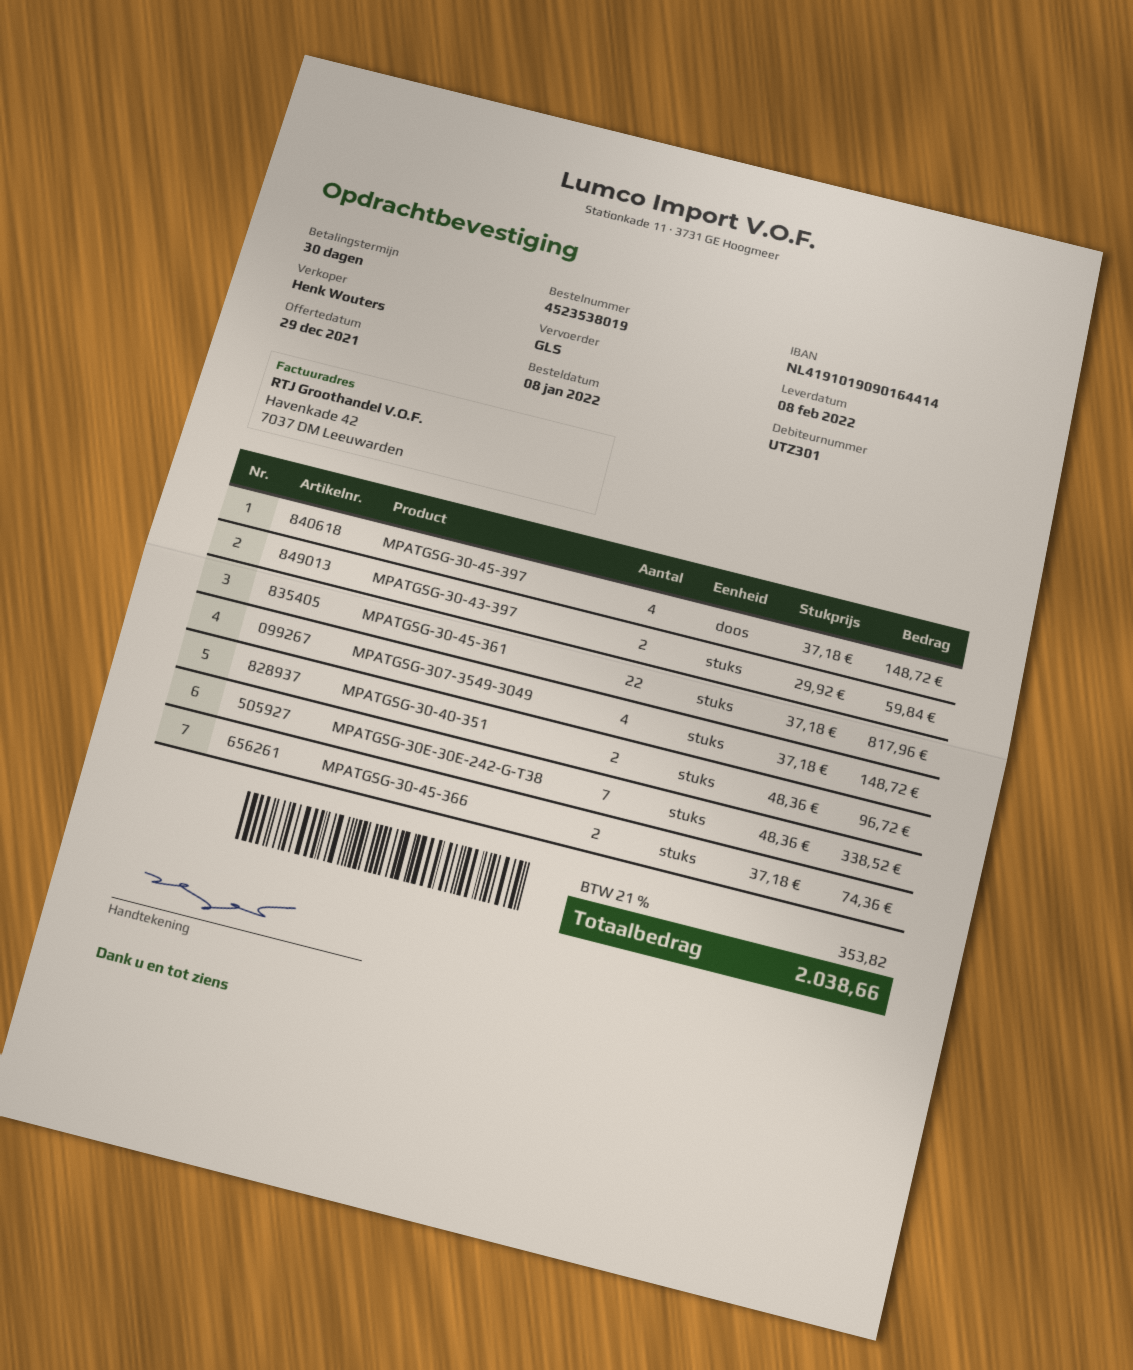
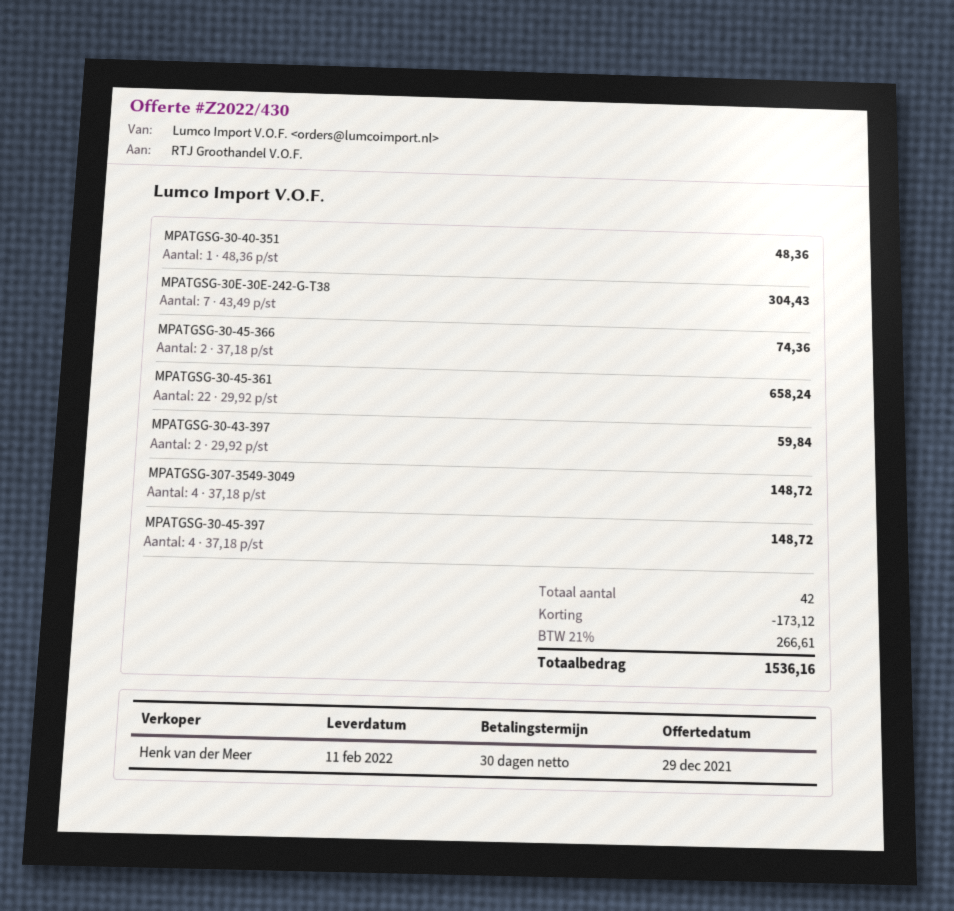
delivery date: 2022-02-08 -> 2022-02-11
sales rep: Henk Wouters -> Henk van der Meer
MPATGSG-30-45-361: 22 x 37.18 = 817.96 -> 22 x 29.92 = 658.24
MPATGSG-30-40-351: 2 x 48.36 = 96.72 -> 1 x 48.36 = 48.36
MPATGSG-30E-30E-242-G-T38: 7 x 48.36 = 338.52 -> 7 x 43.49 = 304.43
discount: none -> 173.12
tax: 21% = 353.82 -> 21% = 266.61
total: 2038.66 -> 1536.16

